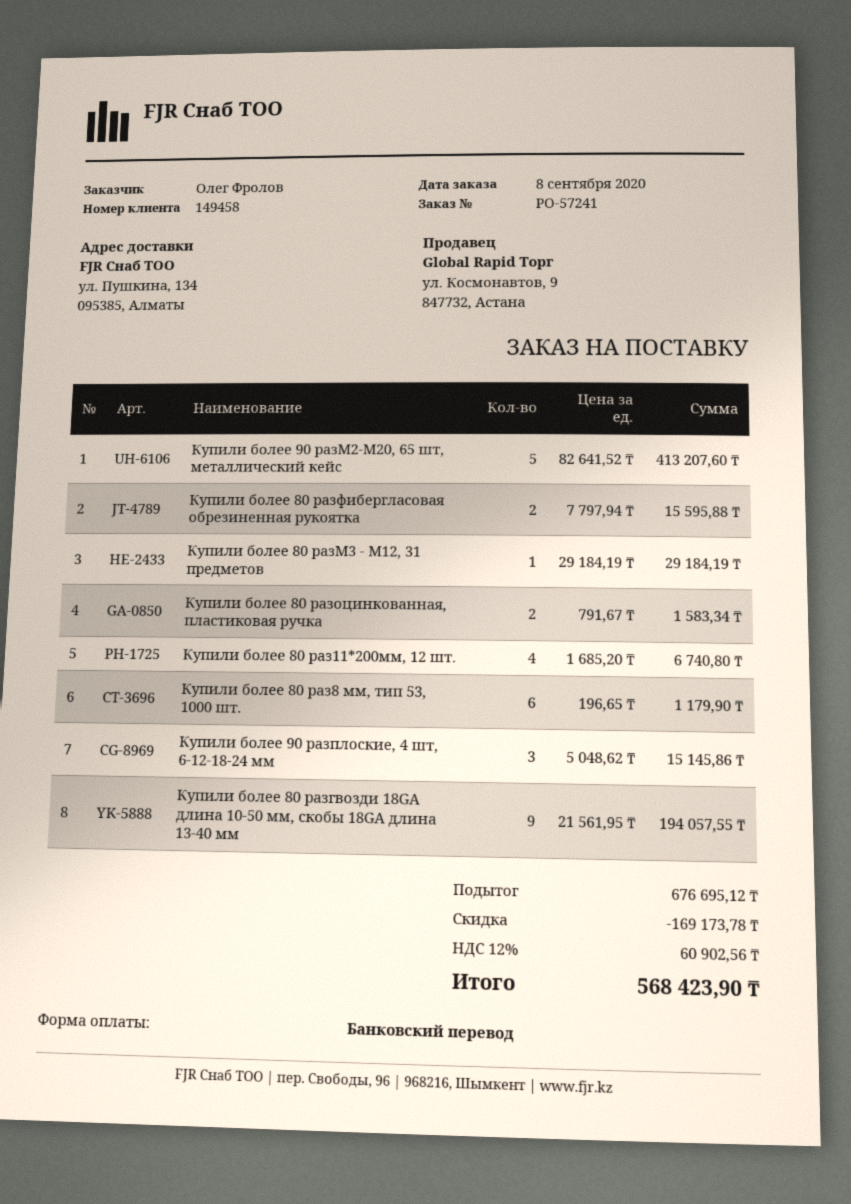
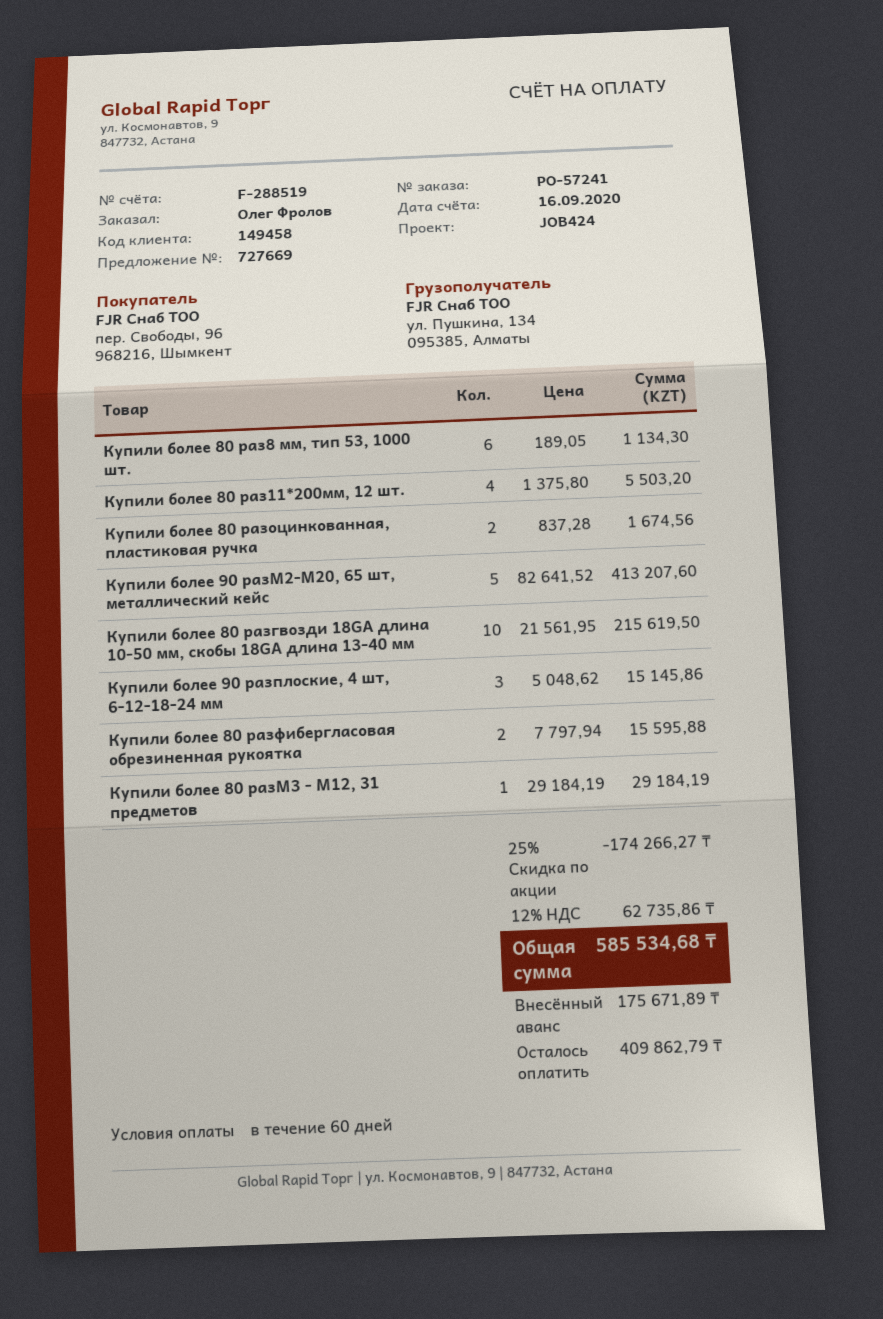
Купили более 80 разоцинкованная, пластиковая ручка: 2 x 791.67 = 1583.34 -> 2 x 837.28 = 1674.56
Купили более 80 раз11*200мм, 12 шт.: 4 x 1685.20 = 6740.80 -> 4 x 1375.80 = 5503.20
Купили более 80 раз8 мм, тип 53, 1000 шт.: 6 x 196.65 = 1179.90 -> 6 x 189.05 = 1134.30
Купили более 80 разгвозди 18GA длина 10-50 мм, скобы 18GA длина 13-40 мм: 9 x 21561.95 = 194057.55 -> 10 x 21561.95 = 215619.50
discount: 169173.78 -> 174266.27
tax: 12% = 60902.56 -> 12% = 62735.86
total: 568423.90 -> 585534.68

